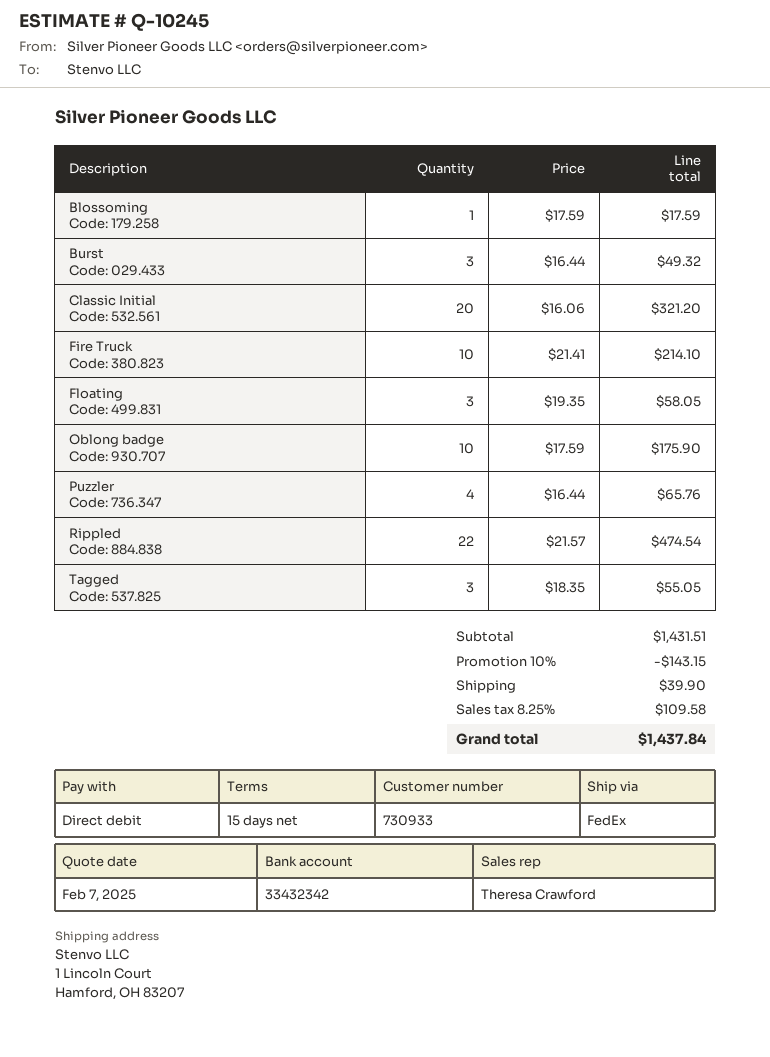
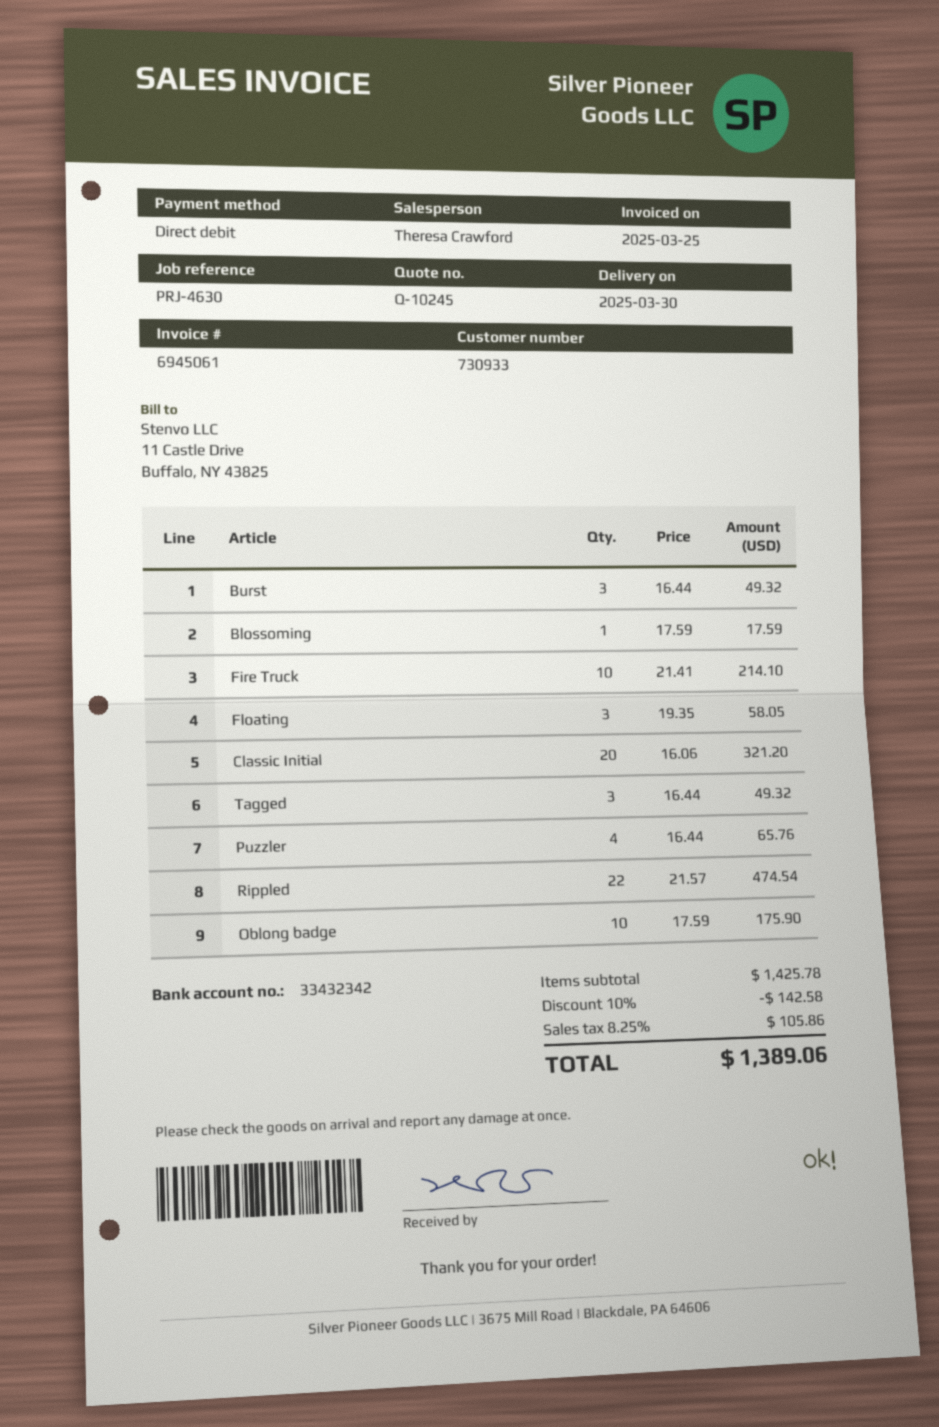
Tagged: 3 x 18.35 = 55.05 -> 3 x 16.44 = 49.32
subtotal: 1431.51 -> 1425.78
discount: 10% = 143.15 -> 10% = 142.58
shipping: 39.90 -> none
tax: 8.25% = 109.58 -> 8.25% = 105.86
total: 1437.84 -> 1389.06

